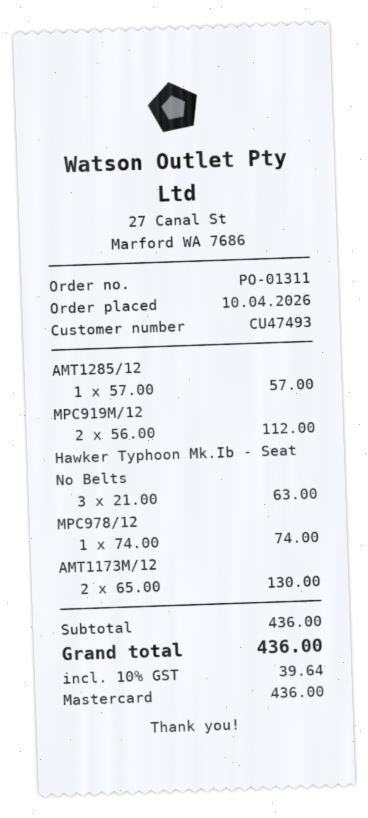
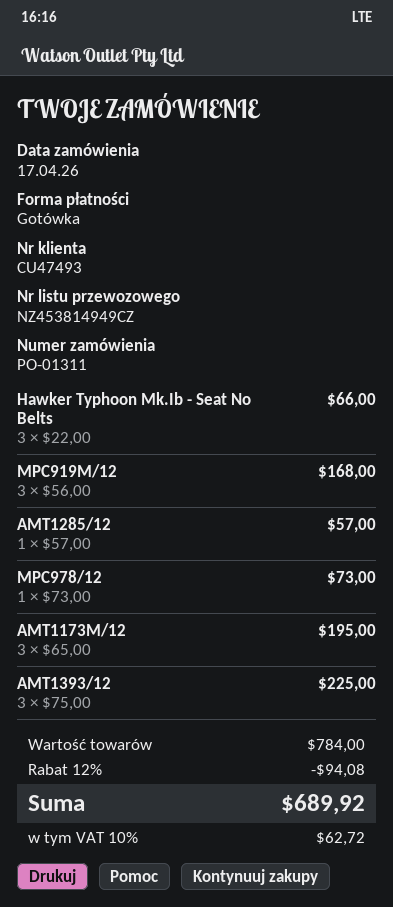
order date: 2026-04-10 -> 2026-04-17
payment method: Mastercard -> cash
MPC919M/12: 2 x 56.00 = 112.00 -> 3 x 56.00 = 168.00
Hawker Typhoon Mk.Ib - Seat No Belts: 3 x 21.00 = 63.00 -> 3 x 22.00 = 66.00
MPC978/12: 1 x 74.00 = 74.00 -> 1 x 73.00 = 73.00
AMT1173M/12: 2 x 65.00 = 130.00 -> 3 x 65.00 = 195.00
AMT1393/12: none -> 3 x 75.00 = 225.00
subtotal: 436.00 -> 784.00
discount: none -> 12% = 94.08
tax: 10% = 39.64 -> 10% = 62.72
total: 436.00 -> 689.92

